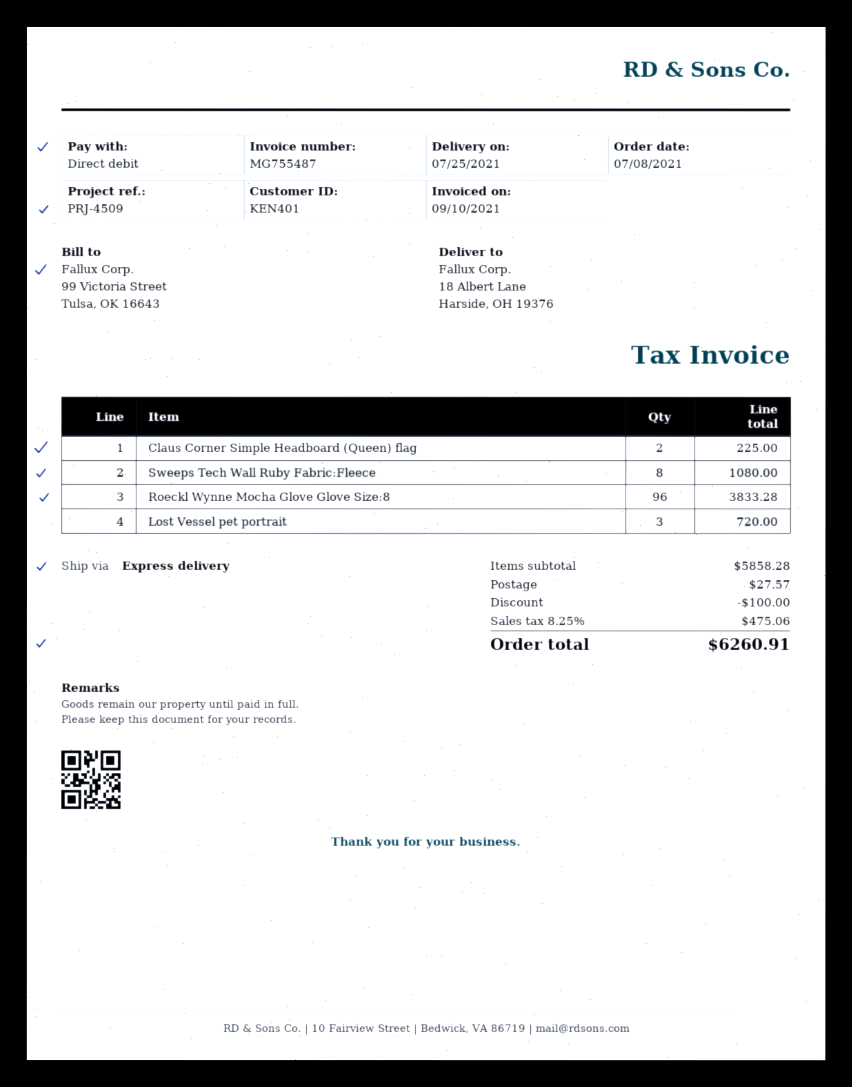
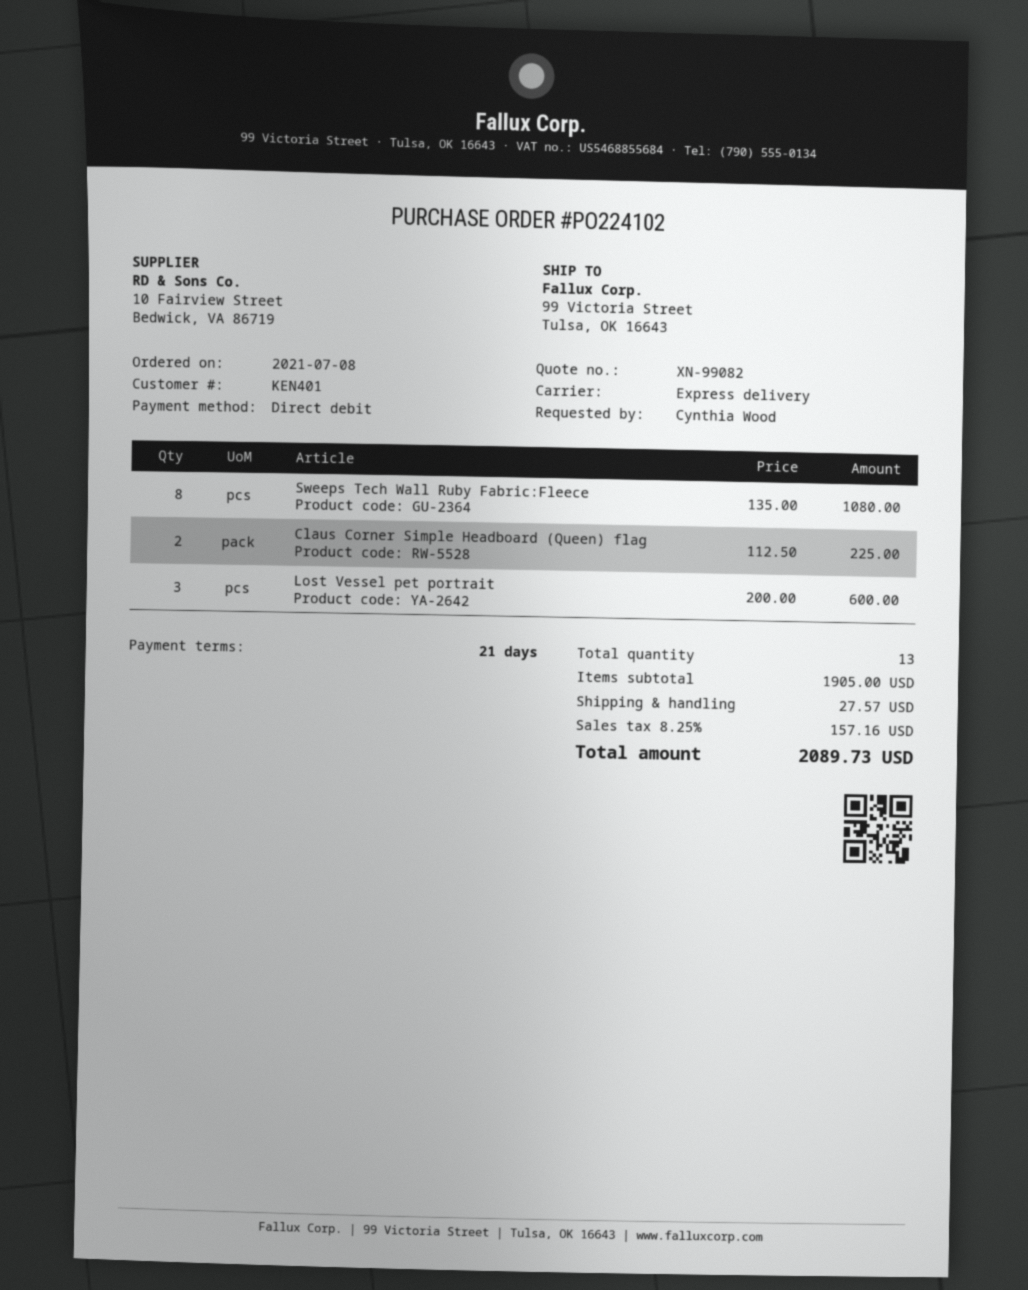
ship to: 18 Albert Lane, Harside, OH 19376 -> 99 Victoria Street, Tulsa, OK 16643
Roeckl Wynne Mocha Glove Glove Size:8: 96 for 3833.28 -> none
Lost Vessel pet portrait: 3 for 720.00 -> 3 for 600.00
subtotal: 5858.28 -> 1905.00
discount: 100.00 -> none
tax: 8.25% = 475.06 -> 8.25% = 157.16
total: 6260.91 -> 2089.73

